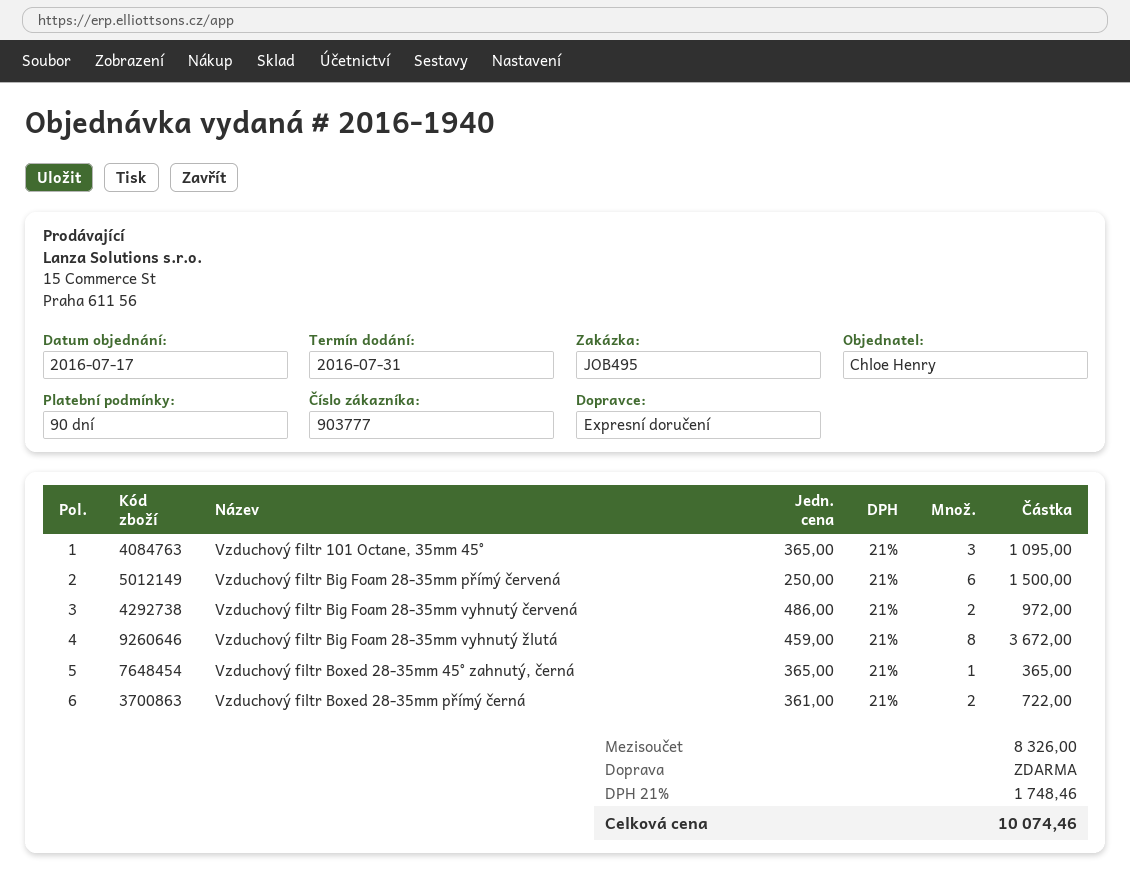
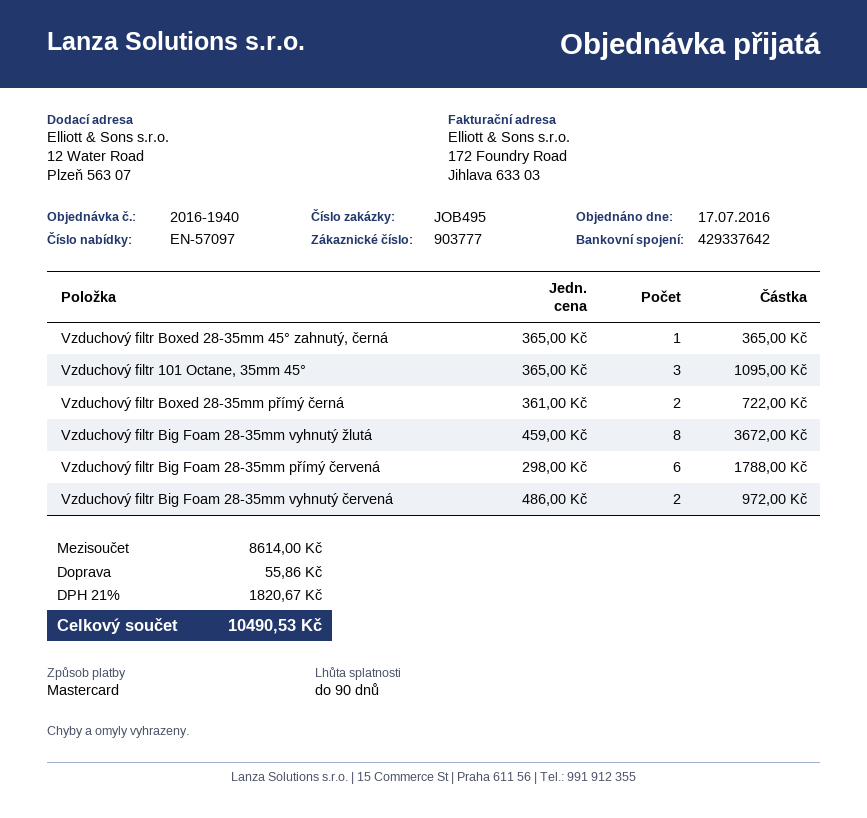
Vzduchový filtr Big Foam 28-35mm přímý červená: 6 x 250.00 = 1500.00 -> 6 x 298.00 = 1788.00
subtotal: 8326.00 -> 8614.00
shipping: 0.00 -> 55.86
tax: 21% = 1748.46 -> 21% = 1820.67
total: 10074.46 -> 10490.53

